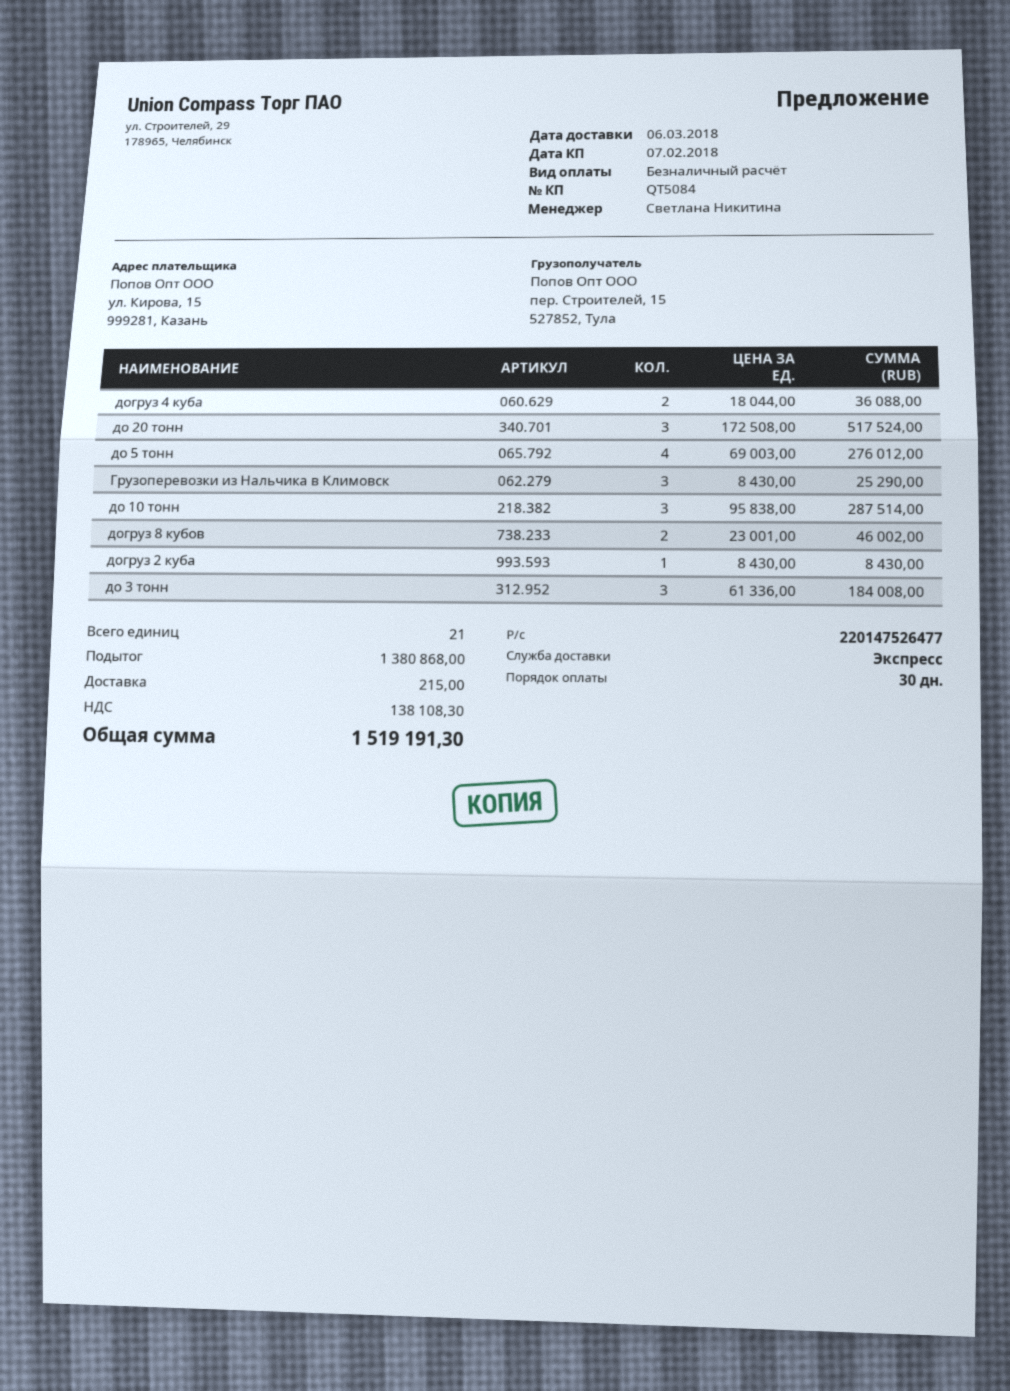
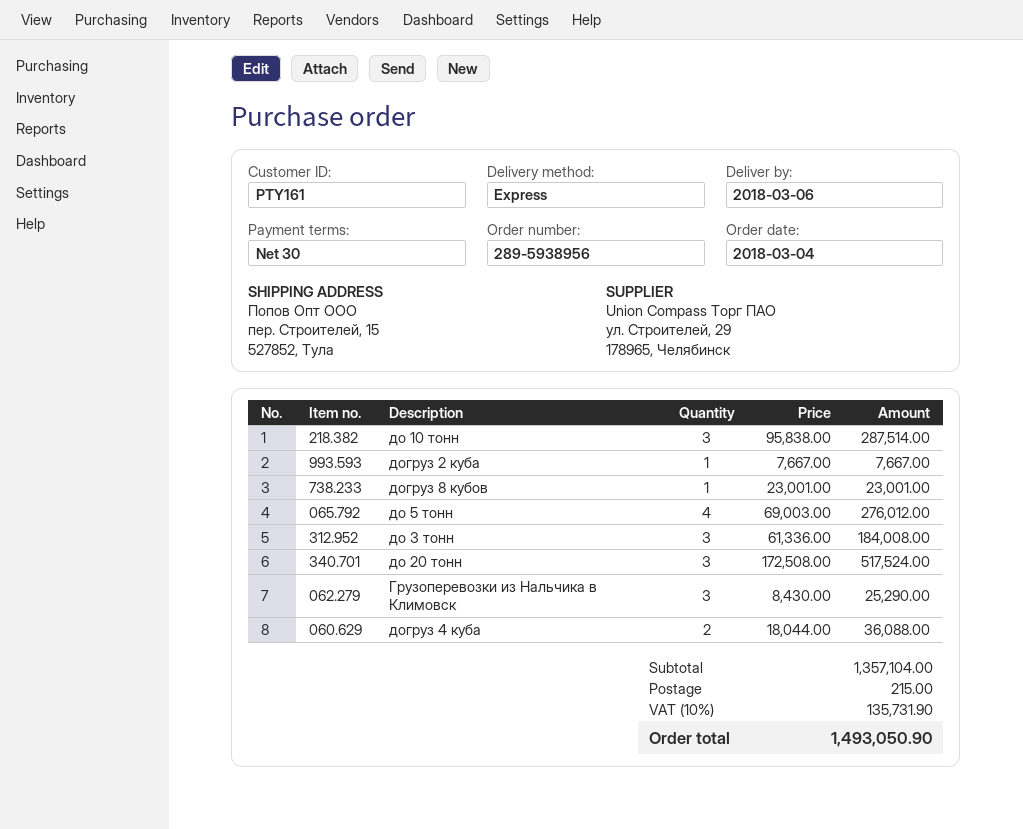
догруз 8 кубов: 2 x 23001.00 = 46002.00 -> 1 x 23001.00 = 23001.00
догруз 2 куба: 1 x 8430.00 = 8430.00 -> 1 x 7667.00 = 7667.00
subtotal: 1380868.00 -> 1357104.00
tax: 138108.30 -> 135731.90
total: 1519191.30 -> 1493050.90

